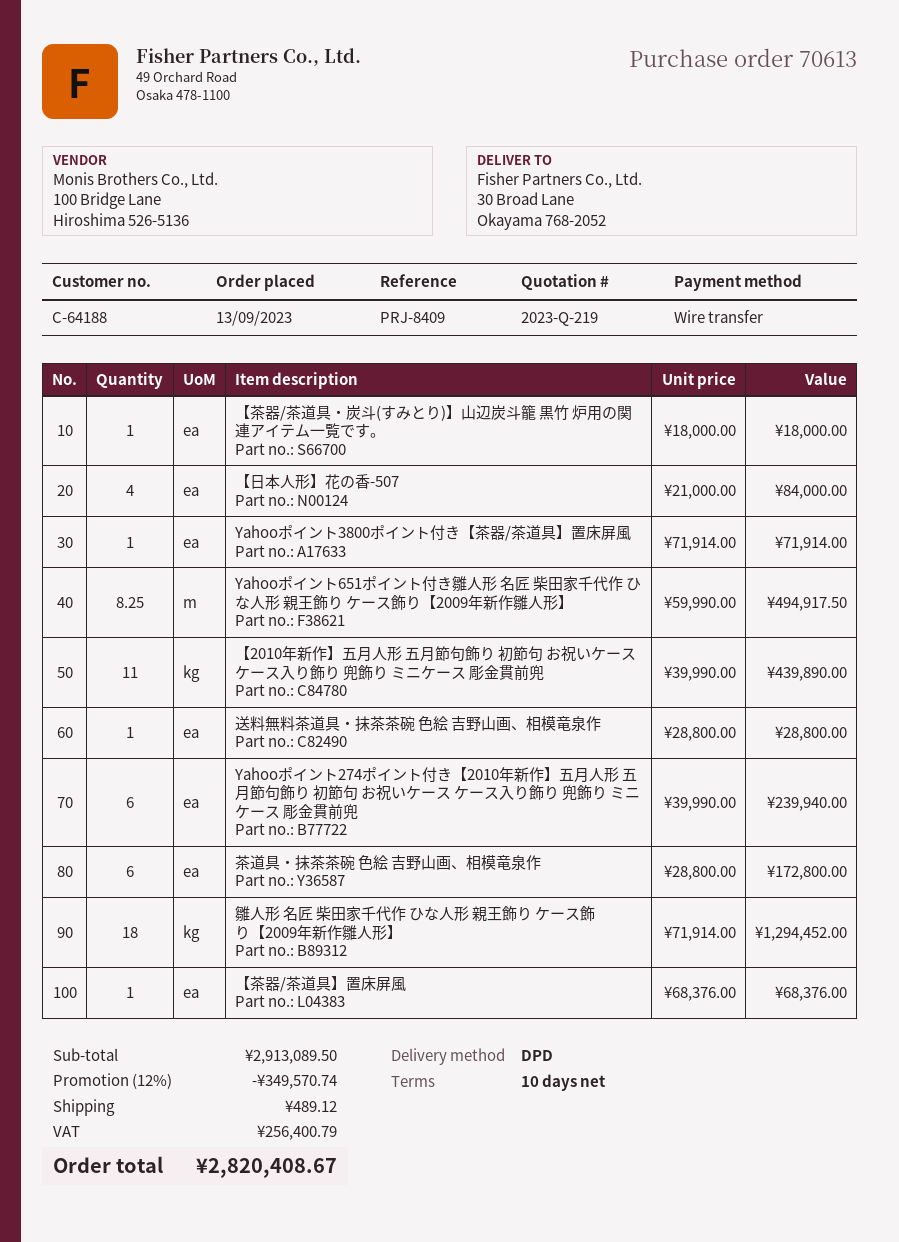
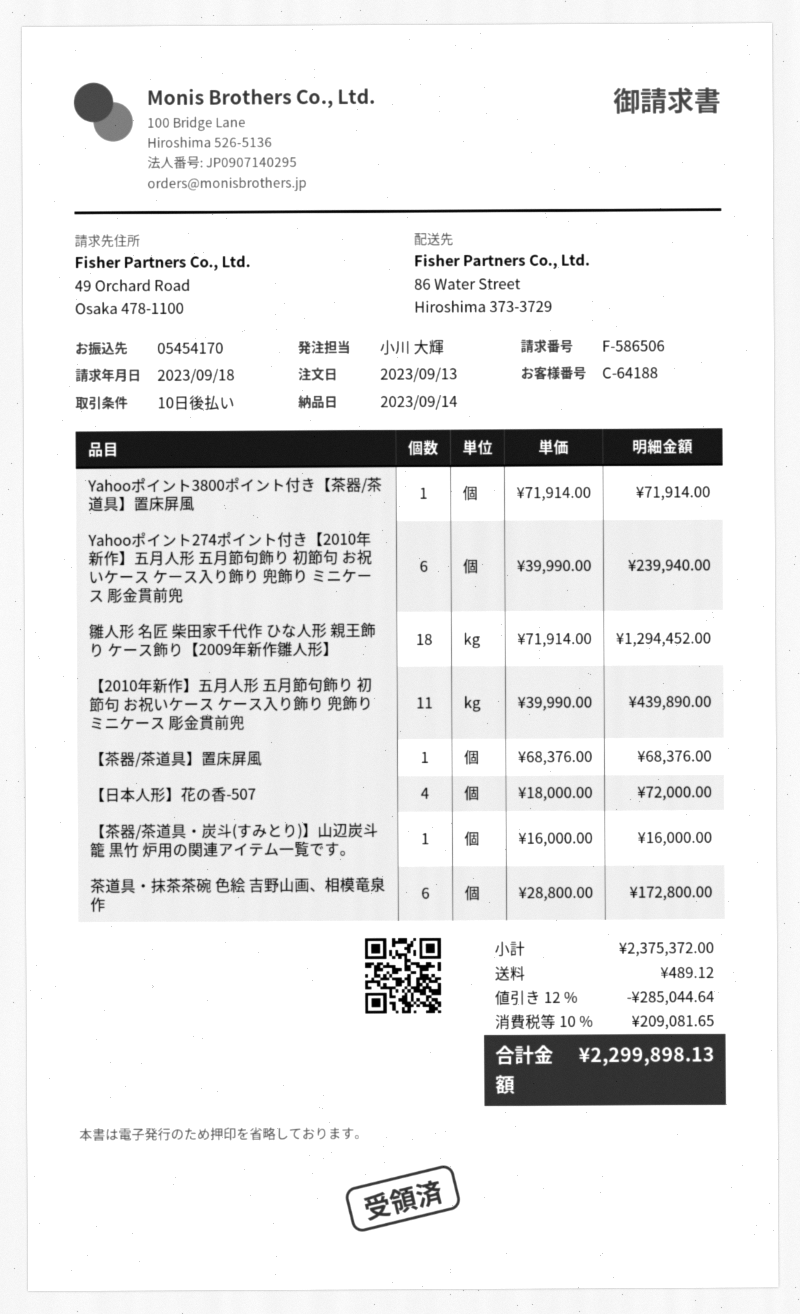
ship to: 30 Broad Lane, Okayama 768-2052 -> 86 Water Street, Hiroshima 373-3729
【茶器/茶道具・炭斗(すみとり)】山辺炭斗籠 黒竹 炉用の関連アイテム一覧です。: 1 x 18000.00 = 18000.00 -> 1 x 16000.00 = 16000.00
【日本人形】花の香-507: 4 x 21000.00 = 84000.00 -> 4 x 18000.00 = 72000.00
Yahooポイント651ポイント付き雛人形 名匠 柴田家千代作 ひな人形 親王飾り ケース飾り【2009年新作雛人形】: 8.25 x 59990.00 = 494917.50 -> none
送料無料茶道具・抹茶茶碗 色絵 吉野山画、相模竜泉作: 1 x 28800.00 = 28800.00 -> none
subtotal: 2913089.50 -> 2375372.00
discount: 12% = 349570.74 -> 12% = 285044.64
tax: 256400.79 -> 209081.65
total: 2820408.67 -> 2299898.13

